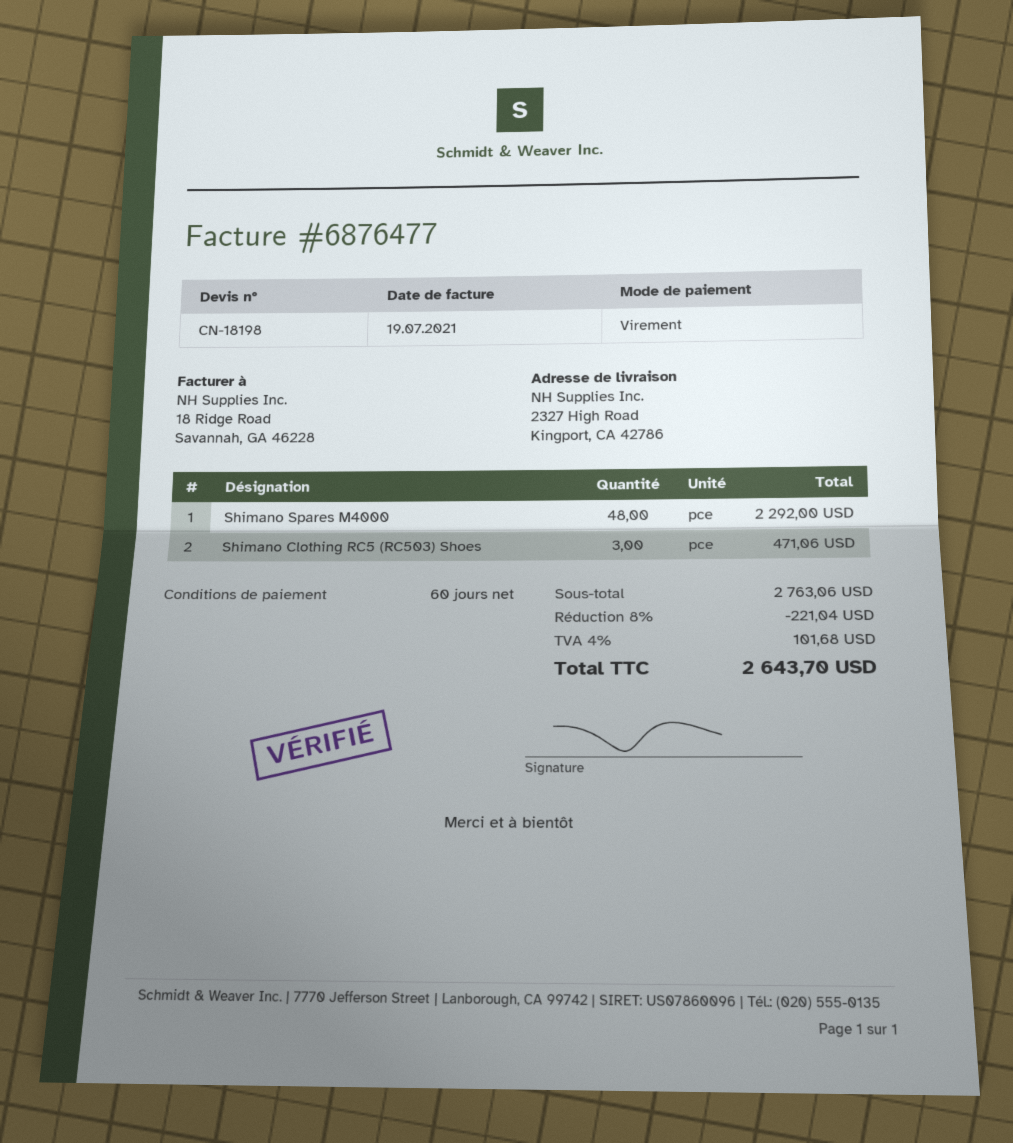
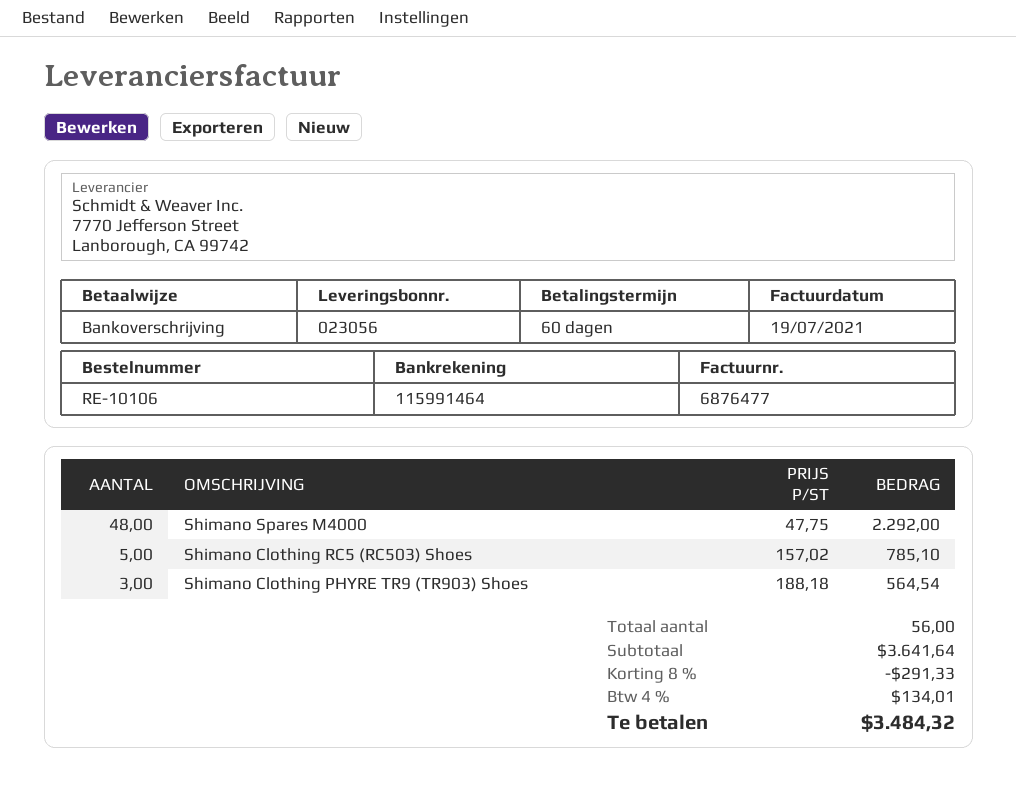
Shimano Clothing RC5 (RC503) Shoes: 3 for 471.06 -> 5 for 785.10
Shimano Clothing PHYRE TR9 (TR903) Shoes: none -> 3 for 564.54
subtotal: 2763.06 -> 3641.64
discount: 8% = 221.04 -> 8% = 291.33
tax: 4% = 101.68 -> 4% = 134.01
total: 2643.70 -> 3484.32

